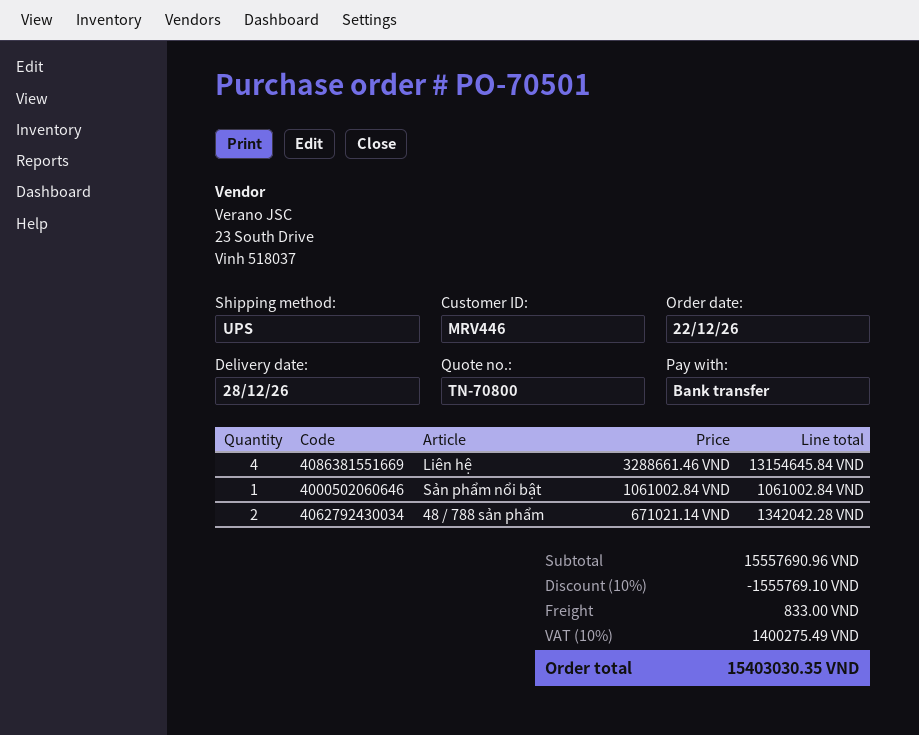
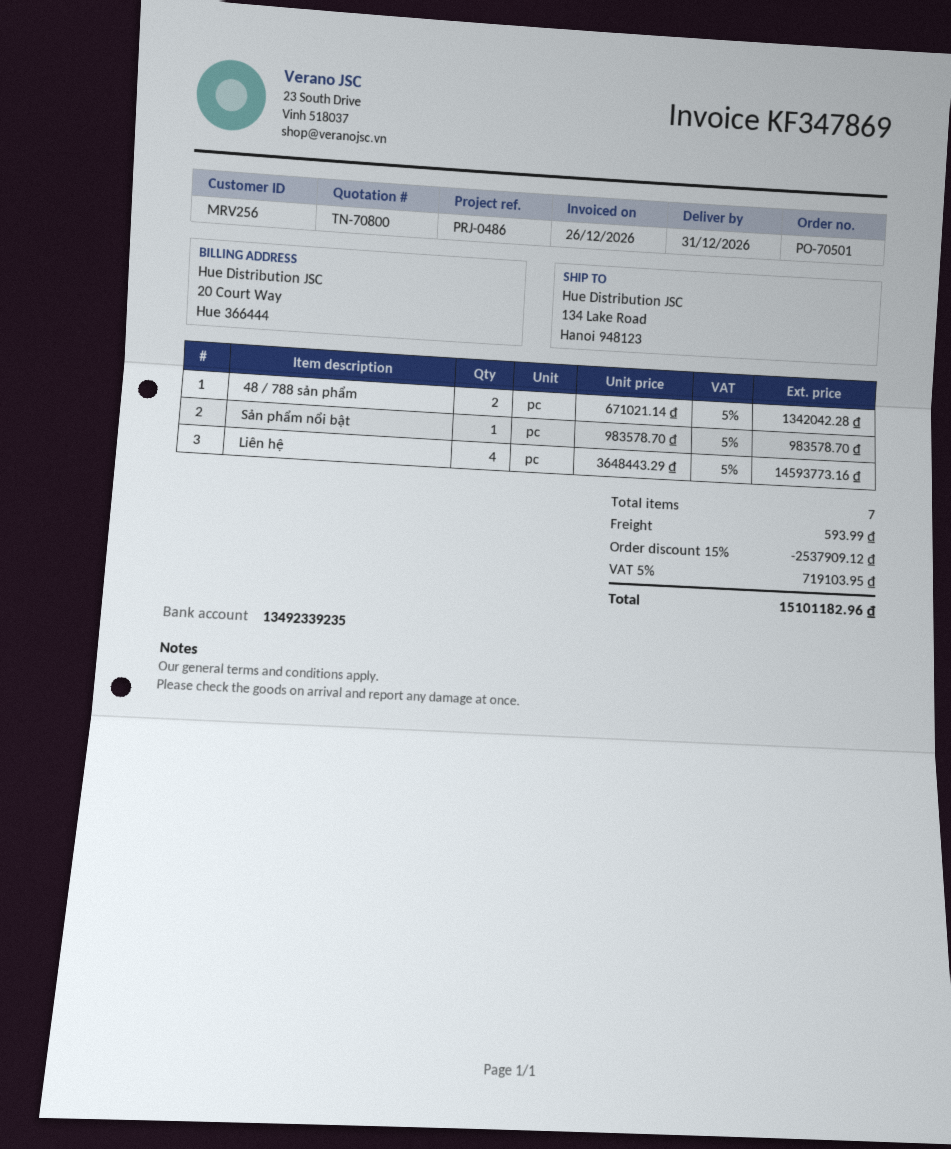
delivery date: 2026-12-28 -> 2026-12-31
customer number: MRV446 -> MRV256
Liên hệ: 4 x 3288661.46 = 13154645.84 -> 4 x 3648443.29 = 14593773.16
Sản phẩm nổi bật: 1 x 1061002.84 = 1061002.84 -> 1 x 983578.70 = 983578.70
discount: 10% = 1555769.10 -> 15% = 2537909.12
shipping: 833.00 -> 593.99
tax: 10% = 1400275.49 -> 5% = 719103.95
total: 15403030.35 -> 15101182.96

